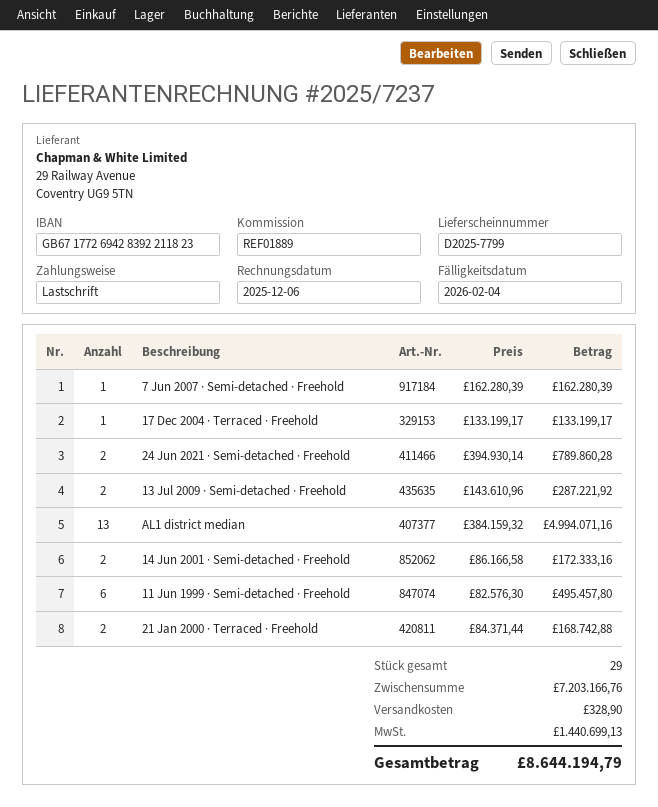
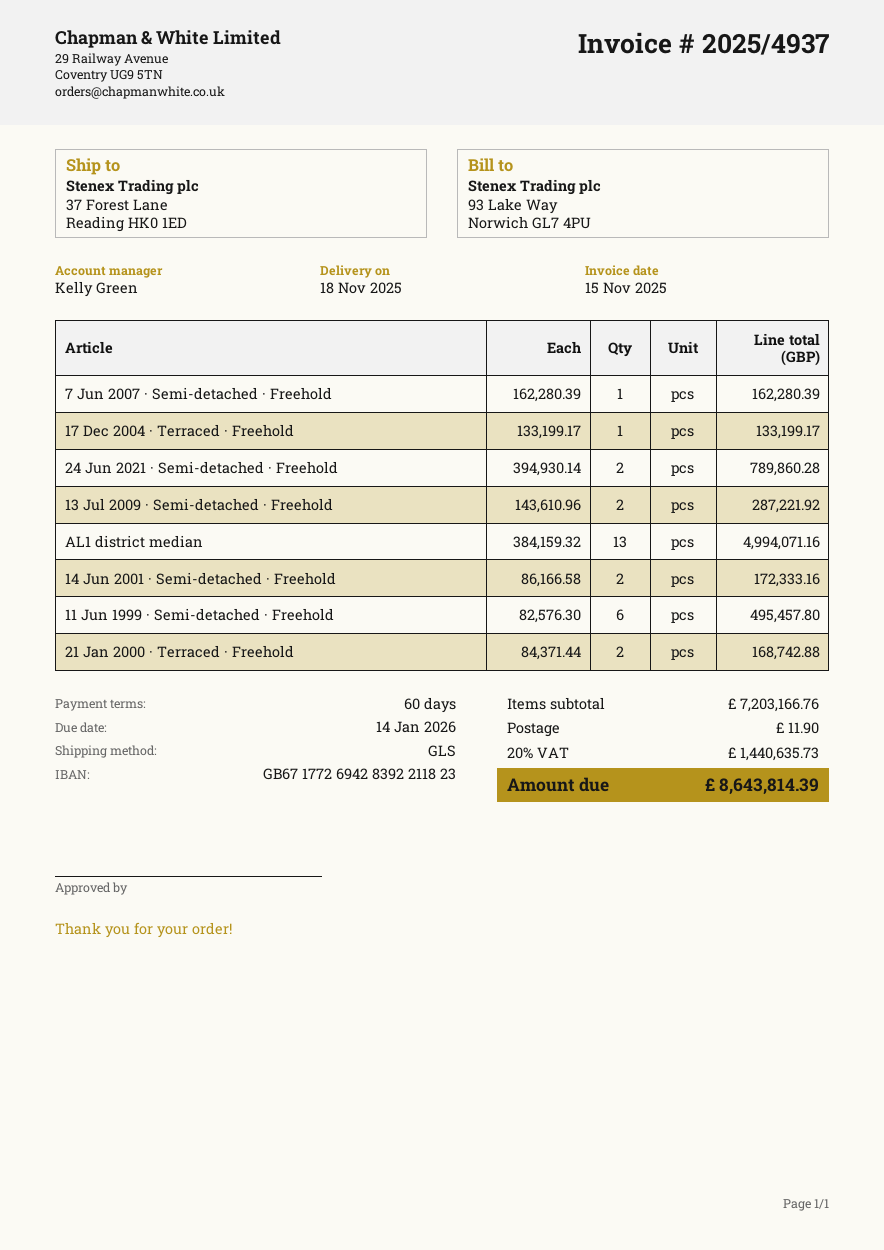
invoice number: 2025/7237 -> 2025/4937
invoice date: 2025-12-06 -> 2025-11-15
due date: 2026-02-04 -> 2026-01-14
shipping: 328.90 -> 11.90
tax: 1440699.13 -> 1440635.73
total: 8644194.79 -> 8643814.39

